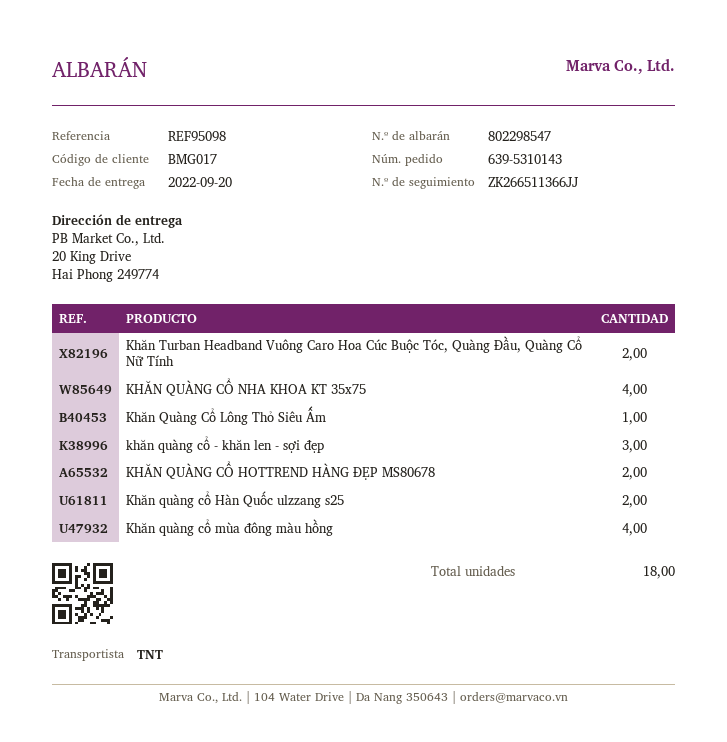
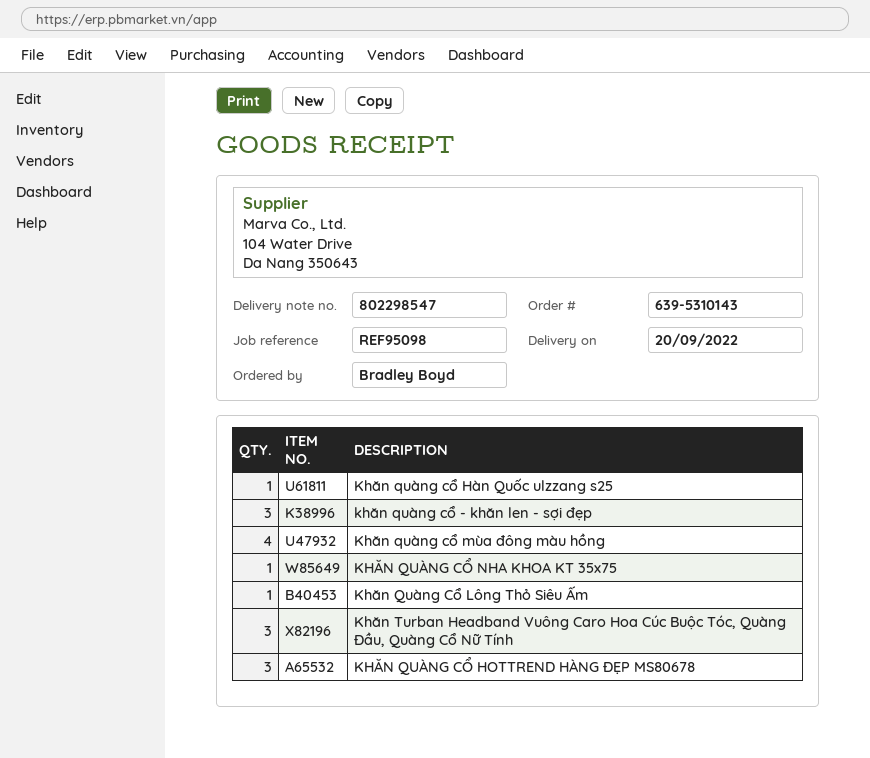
Khăn Turban Headband Vuông Caro Hoa Cúc Buộc Tóc, Quàng Đầu, Quàng Cổ Nữ Tính: 2 -> 3
KHĂN QUÀNG CỔ NHA KHOA KT 35x75: 4 -> 1
KHĂN QUÀNG CỔ HOTTREND HÀNG ĐẸP MS80678: 2 -> 3
Khăn quàng cổ Hàn Quốc ulzzang s25: 2 -> 1

